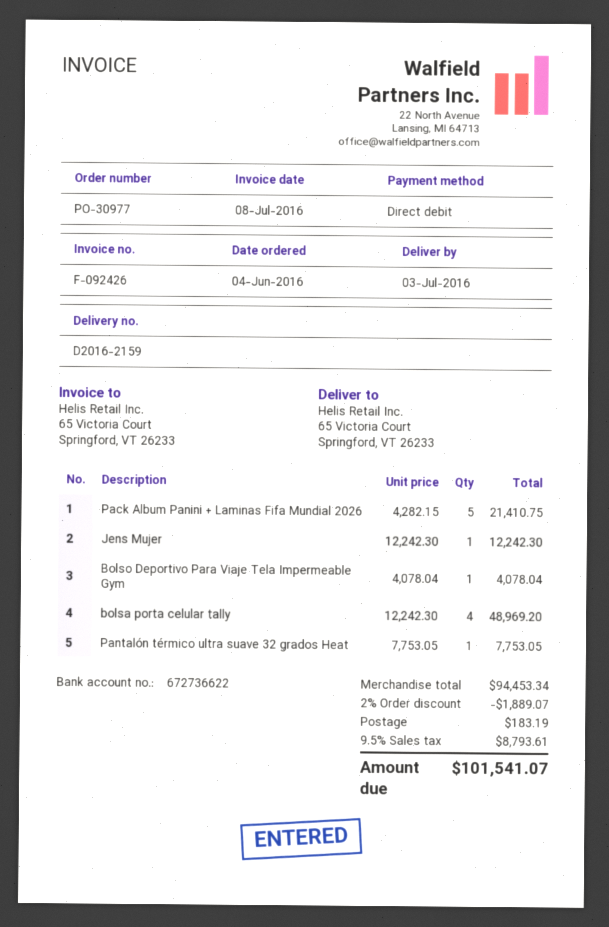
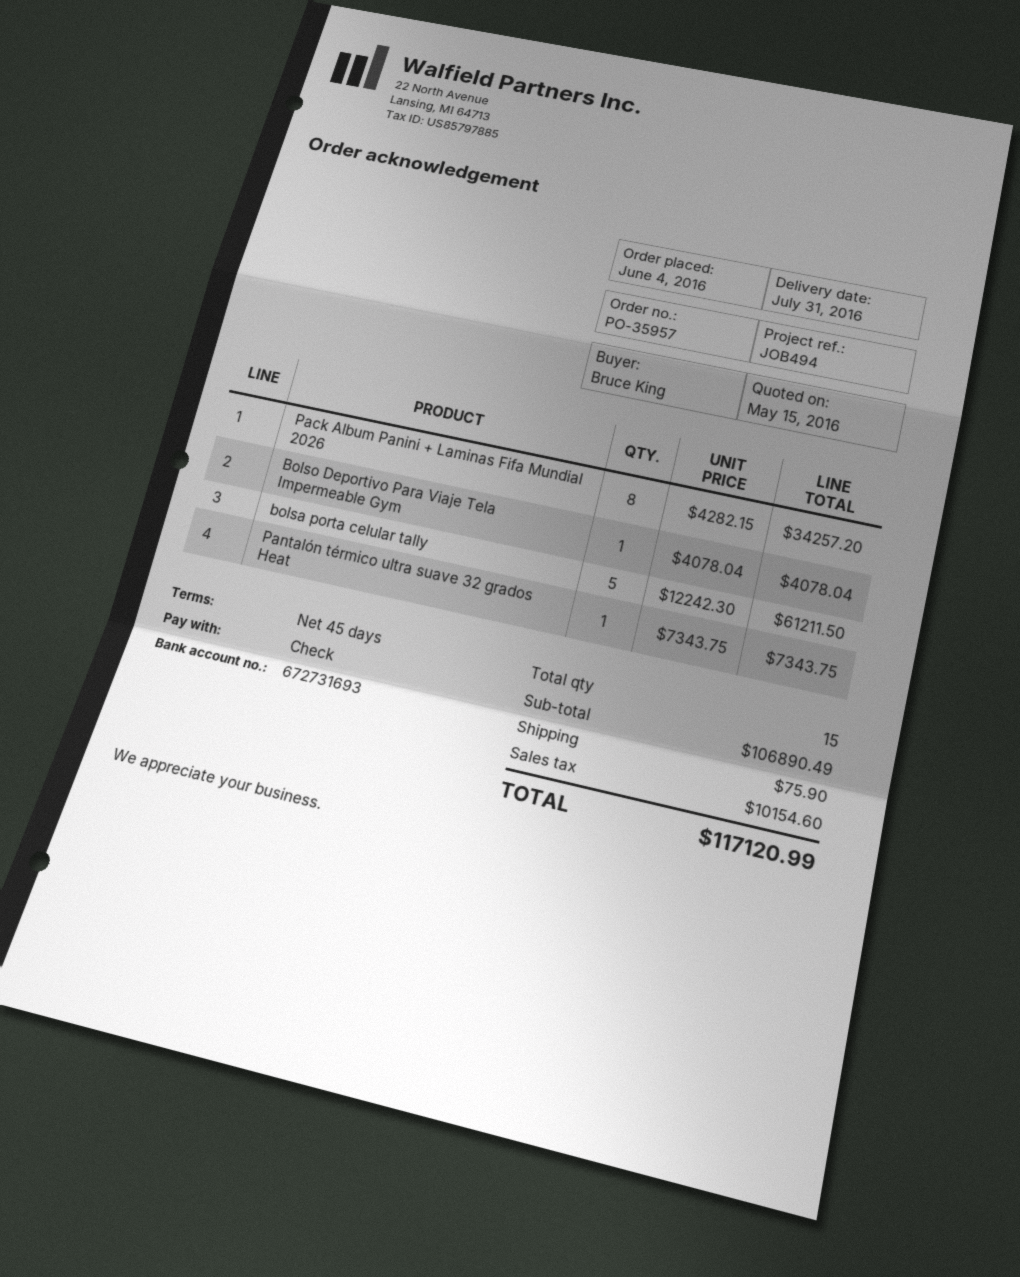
order number: PO-30977 -> PO-35957
delivery date: 2016-07-03 -> 2016-07-31
payment method: direct debit -> cheque
bank account: 672736622 -> 672731693
Pack Album Panini + Laminas Fifa Mundial 2026: 5 x 4282.15 = 21410.75 -> 8 x 4282.15 = 34257.20
Jens Mujer: 1 x 12242.30 = 12242.30 -> none
bolsa porta celular tally: 4 x 12242.30 = 48969.20 -> 5 x 12242.30 = 61211.50
Pantalón térmico ultra suave 32 grados Heat: 1 x 7753.05 = 7753.05 -> 1 x 7343.75 = 7343.75
subtotal: 94453.34 -> 106890.49
discount: 2% = 1889.07 -> none
shipping: 183.19 -> 75.90
tax: 8793.61 -> 10154.60
total: 101541.07 -> 117120.99

